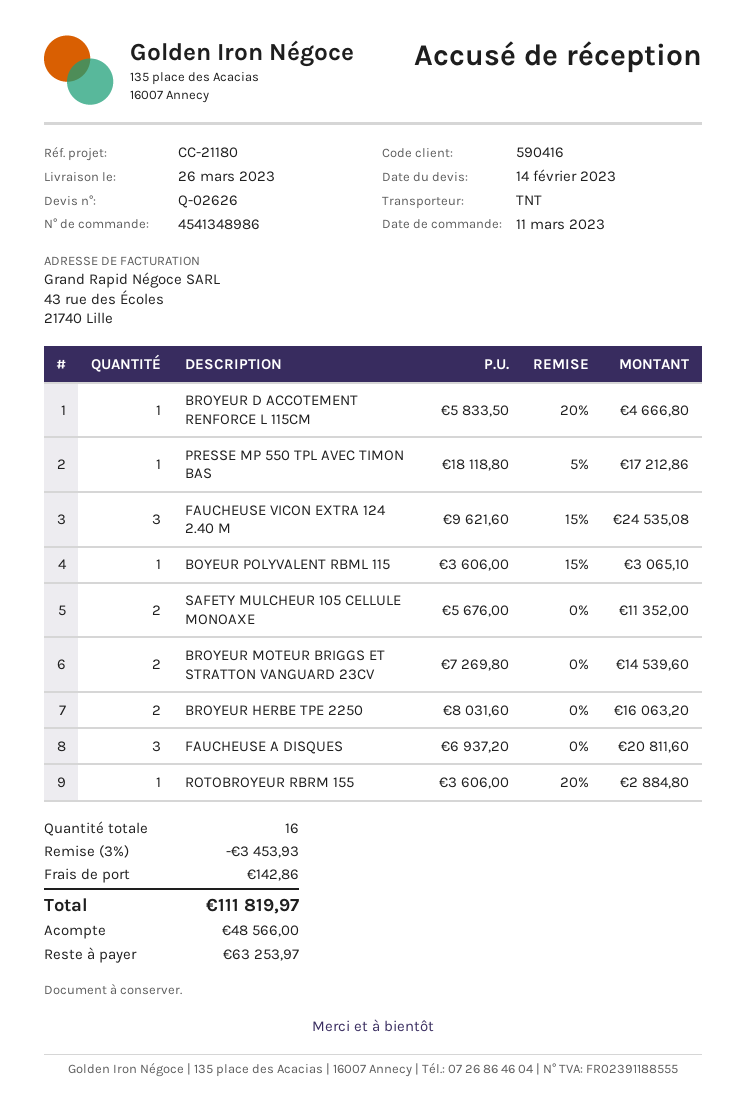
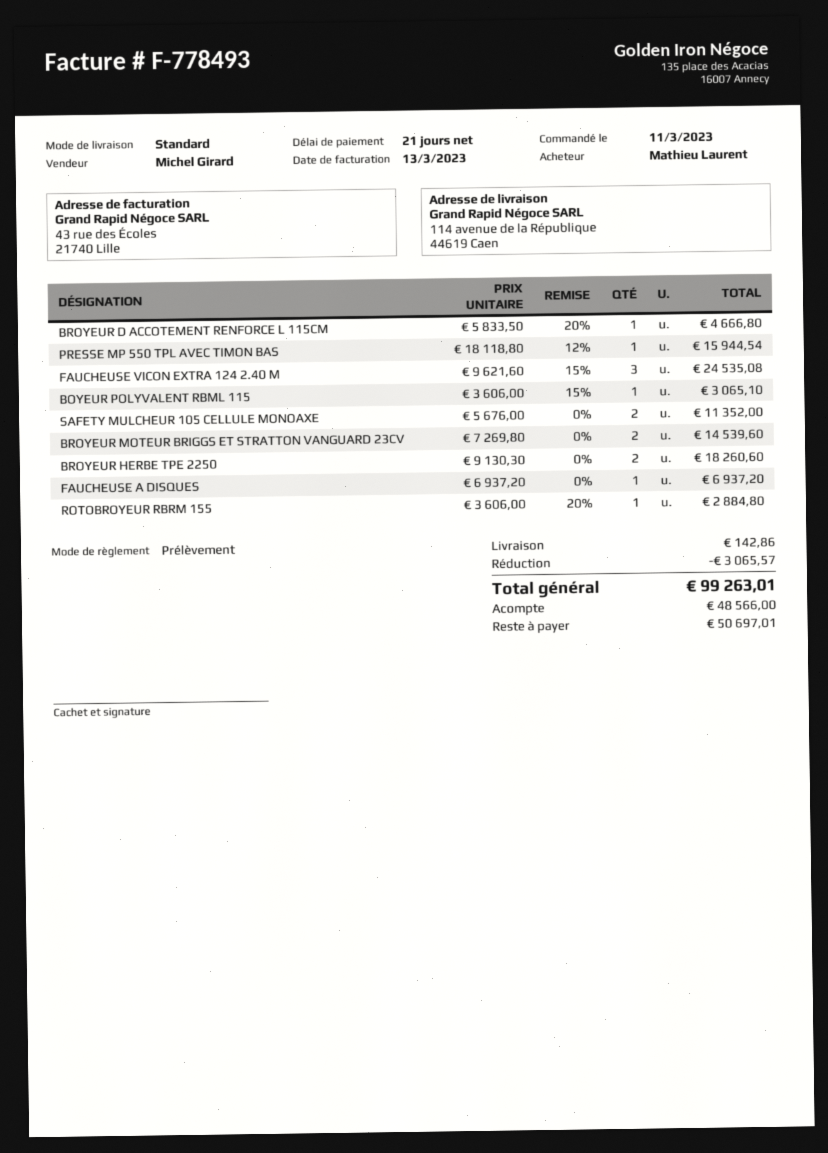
shipping method: TNT -> standard
PRESSE MP 550 TPL AVEC TIMON BAS: 1 x 18118.80 - 5% = 17212.86 -> 1 x 18118.80 - 12% = 15944.54
BROYEUR HERBE TPE 2250: 2 x 8031.60 = 16063.20 -> 2 x 9130.30 = 18260.60
FAUCHEUSE A DISQUES: 3 x 6937.20 = 20811.60 -> 1 x 6937.20 = 6937.20
discount: 3453.93 -> 3065.57
total: 111819.97 -> 99263.01
balance: 63253.97 -> 50697.01

